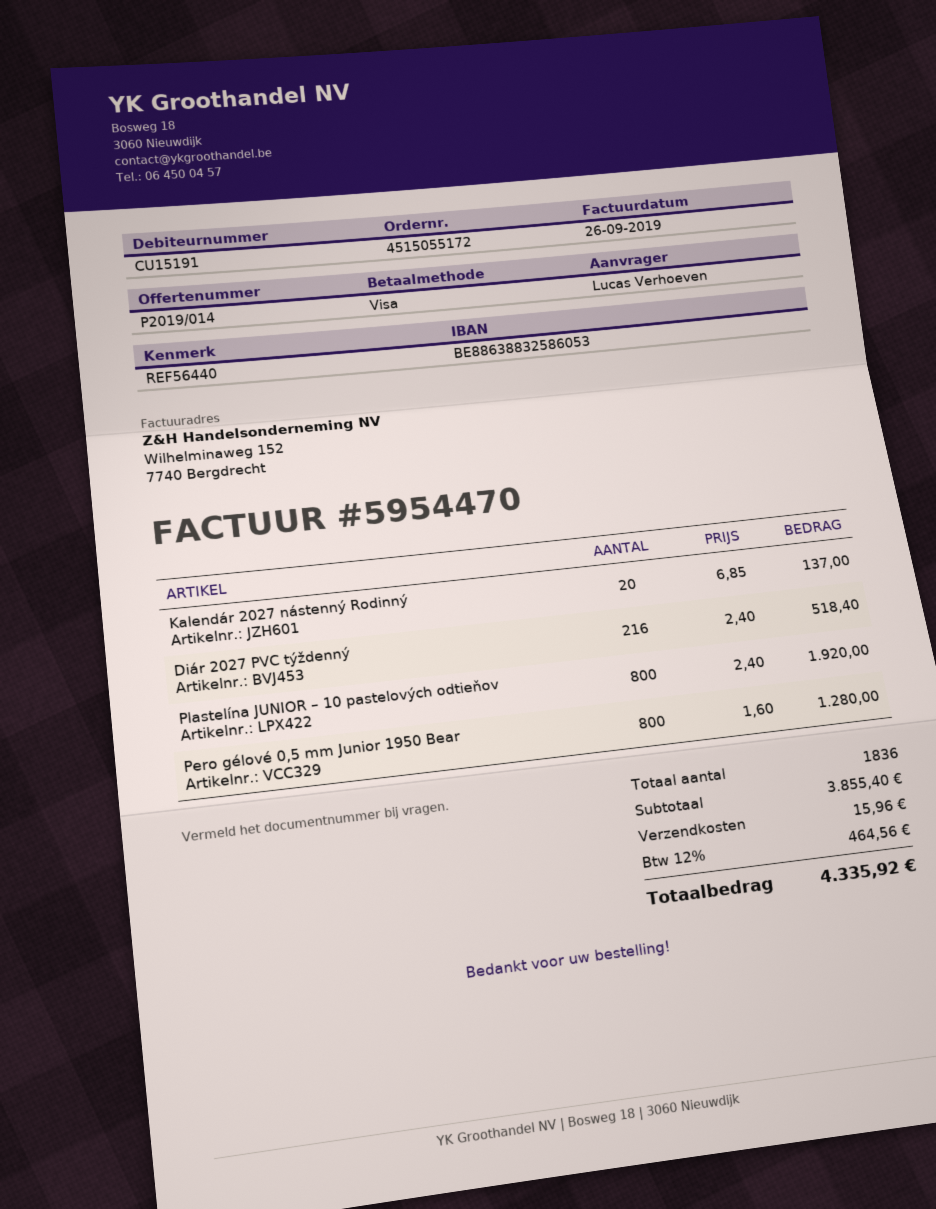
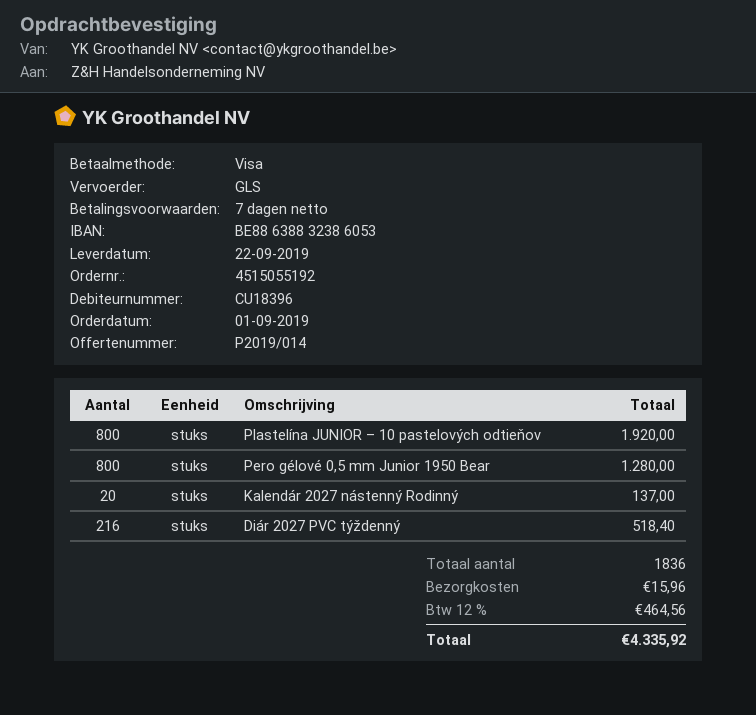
order number: 4515055172 -> 4515055192
customer number: CU15191 -> CU18396
bank account: BE88638832586053 -> BE88638832386053

